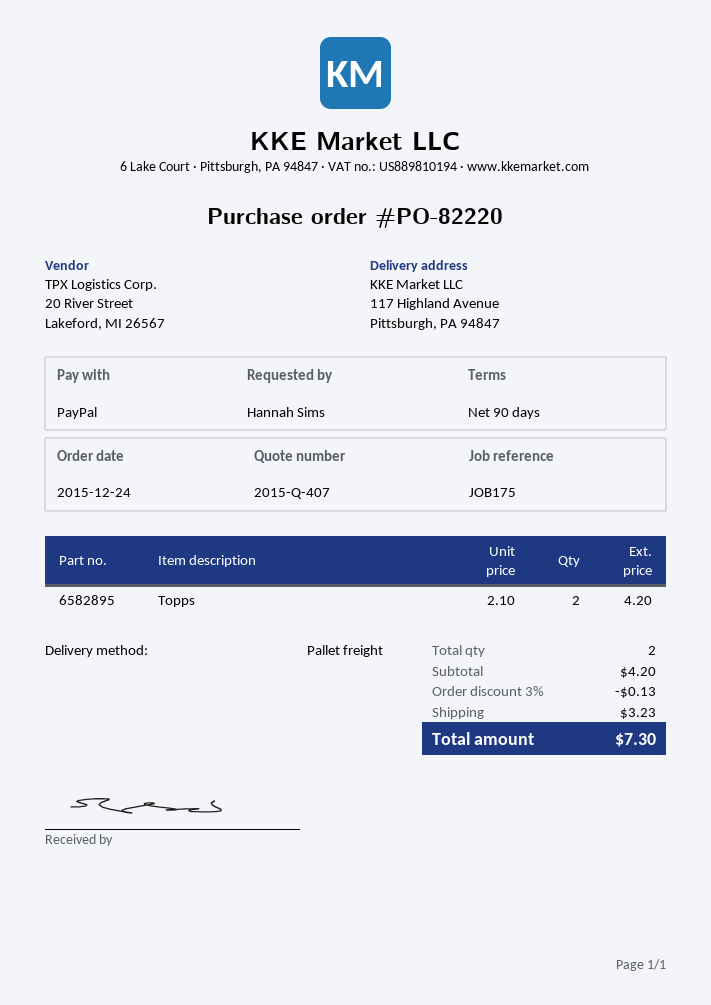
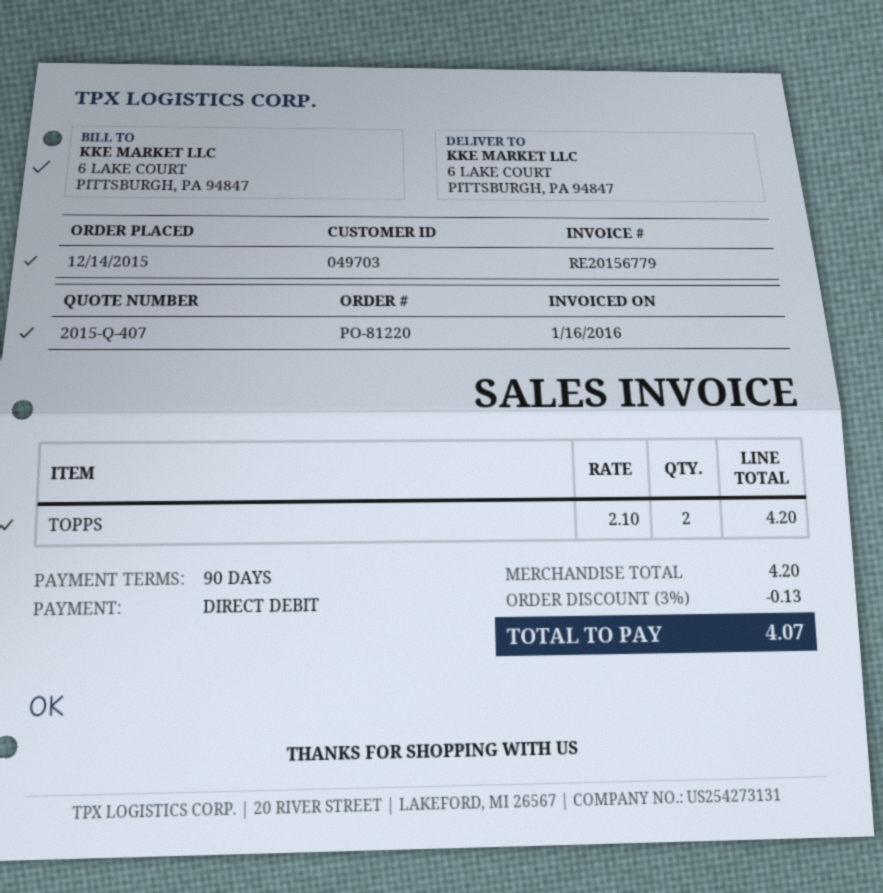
order number: PO-82220 -> PO-81220
order date: 2015-12-24 -> 2015-12-14
payment method: PayPal -> direct debit
ship to: 117 Highland Avenue, Pittsburgh, PA 94847 -> 6 LAKE COURT, PITTSBURGH, PA 94847
shipping: 3.23 -> none
total: 7.30 -> 4.07

